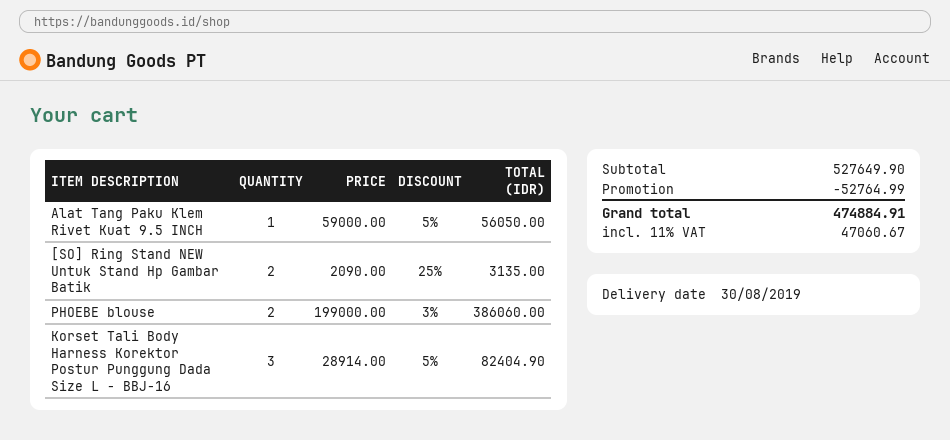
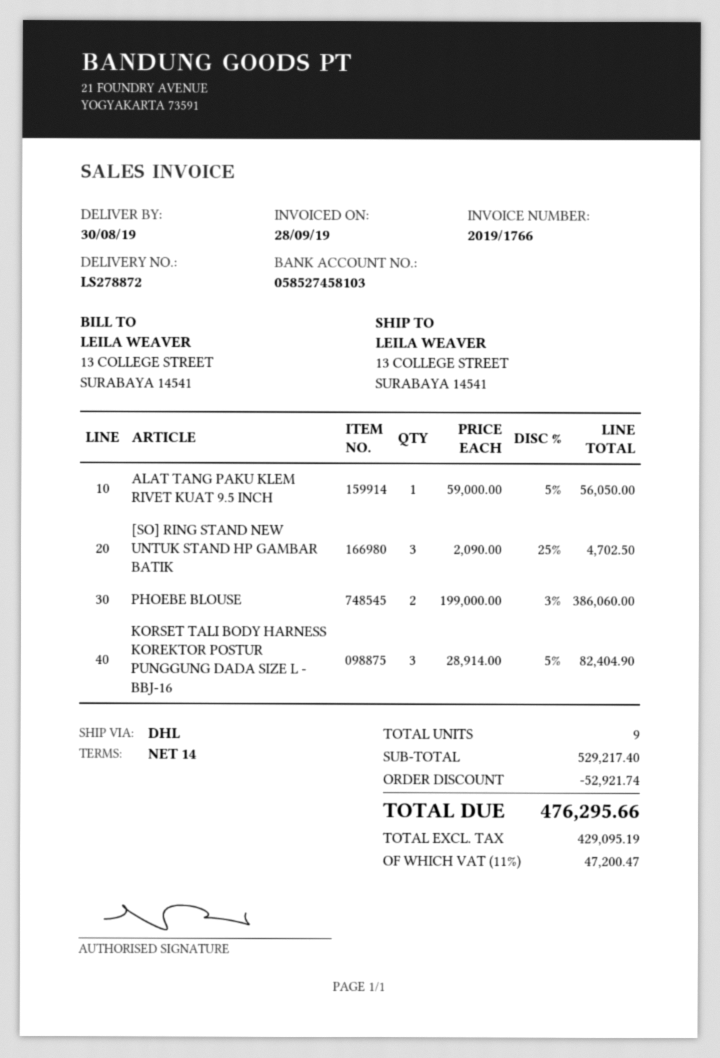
[SO] Ring Stand NEW Untuk Stand Hp Gambar Batik: 2 x 2090.00 - 25% = 3135.00 -> 3 x 2090.00 - 25% = 4702.50
subtotal: 527649.90 -> 529217.40
discount: 52764.99 -> 52921.74
tax: 11% = 47060.67 -> 11% = 47200.47
total: 474884.91 -> 476295.66

